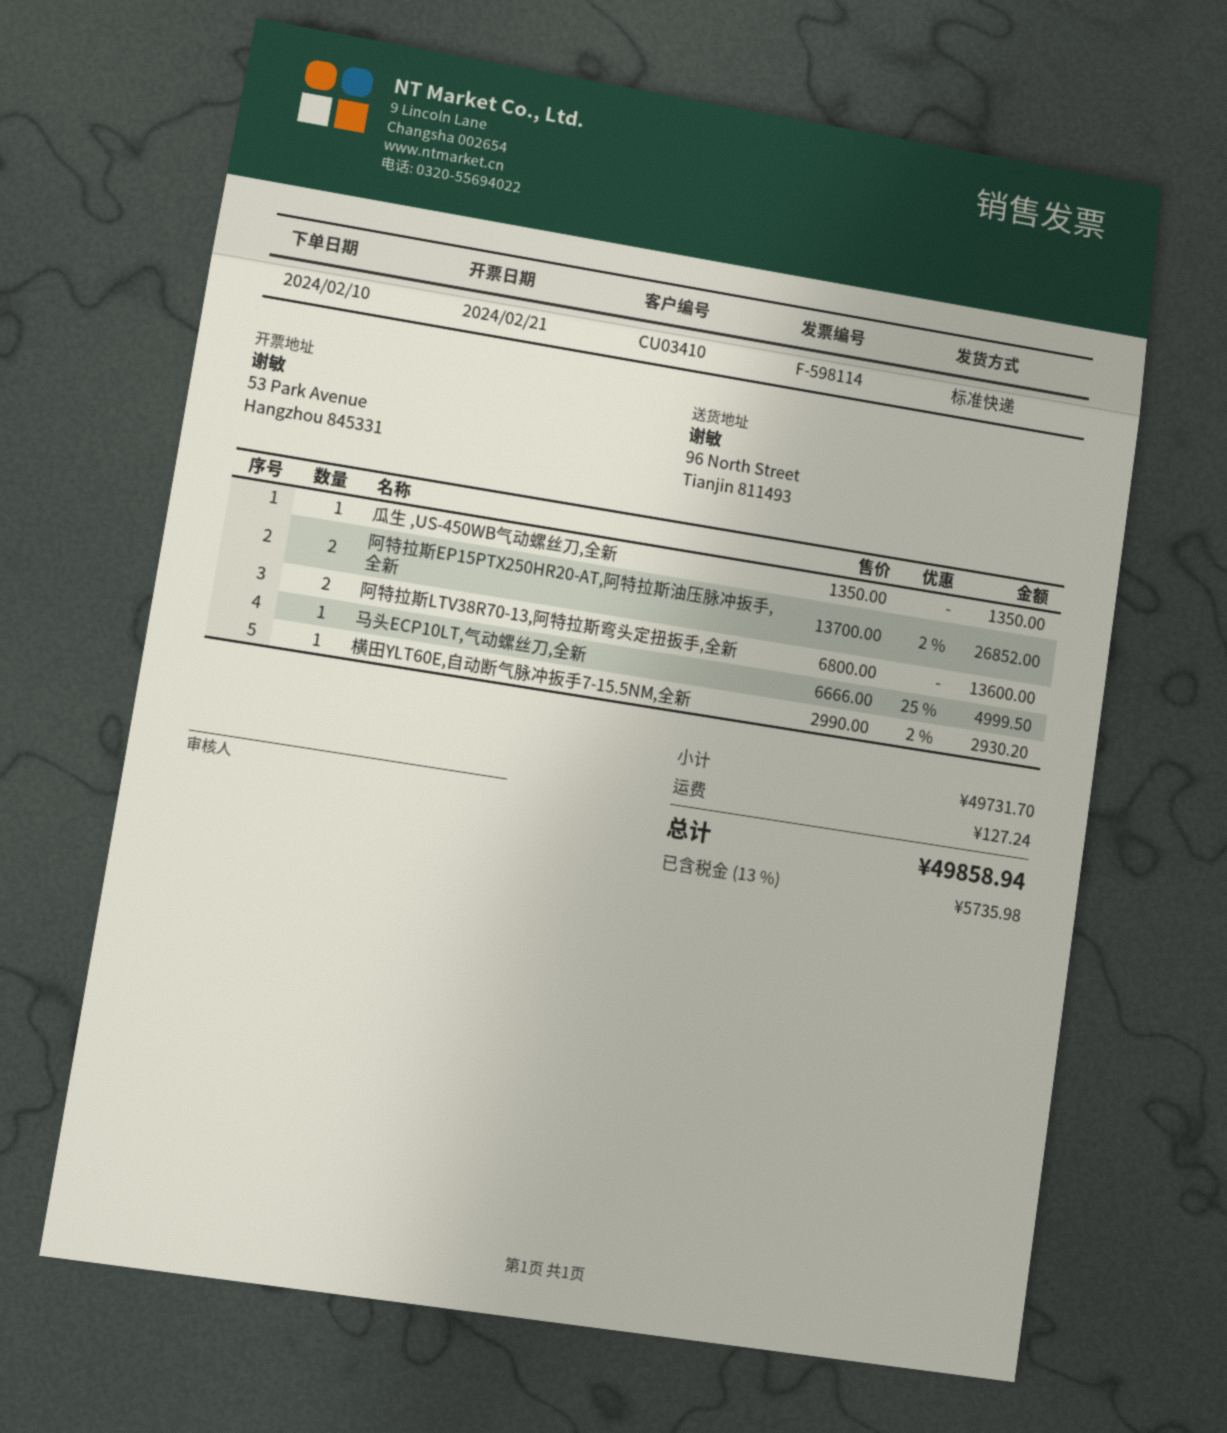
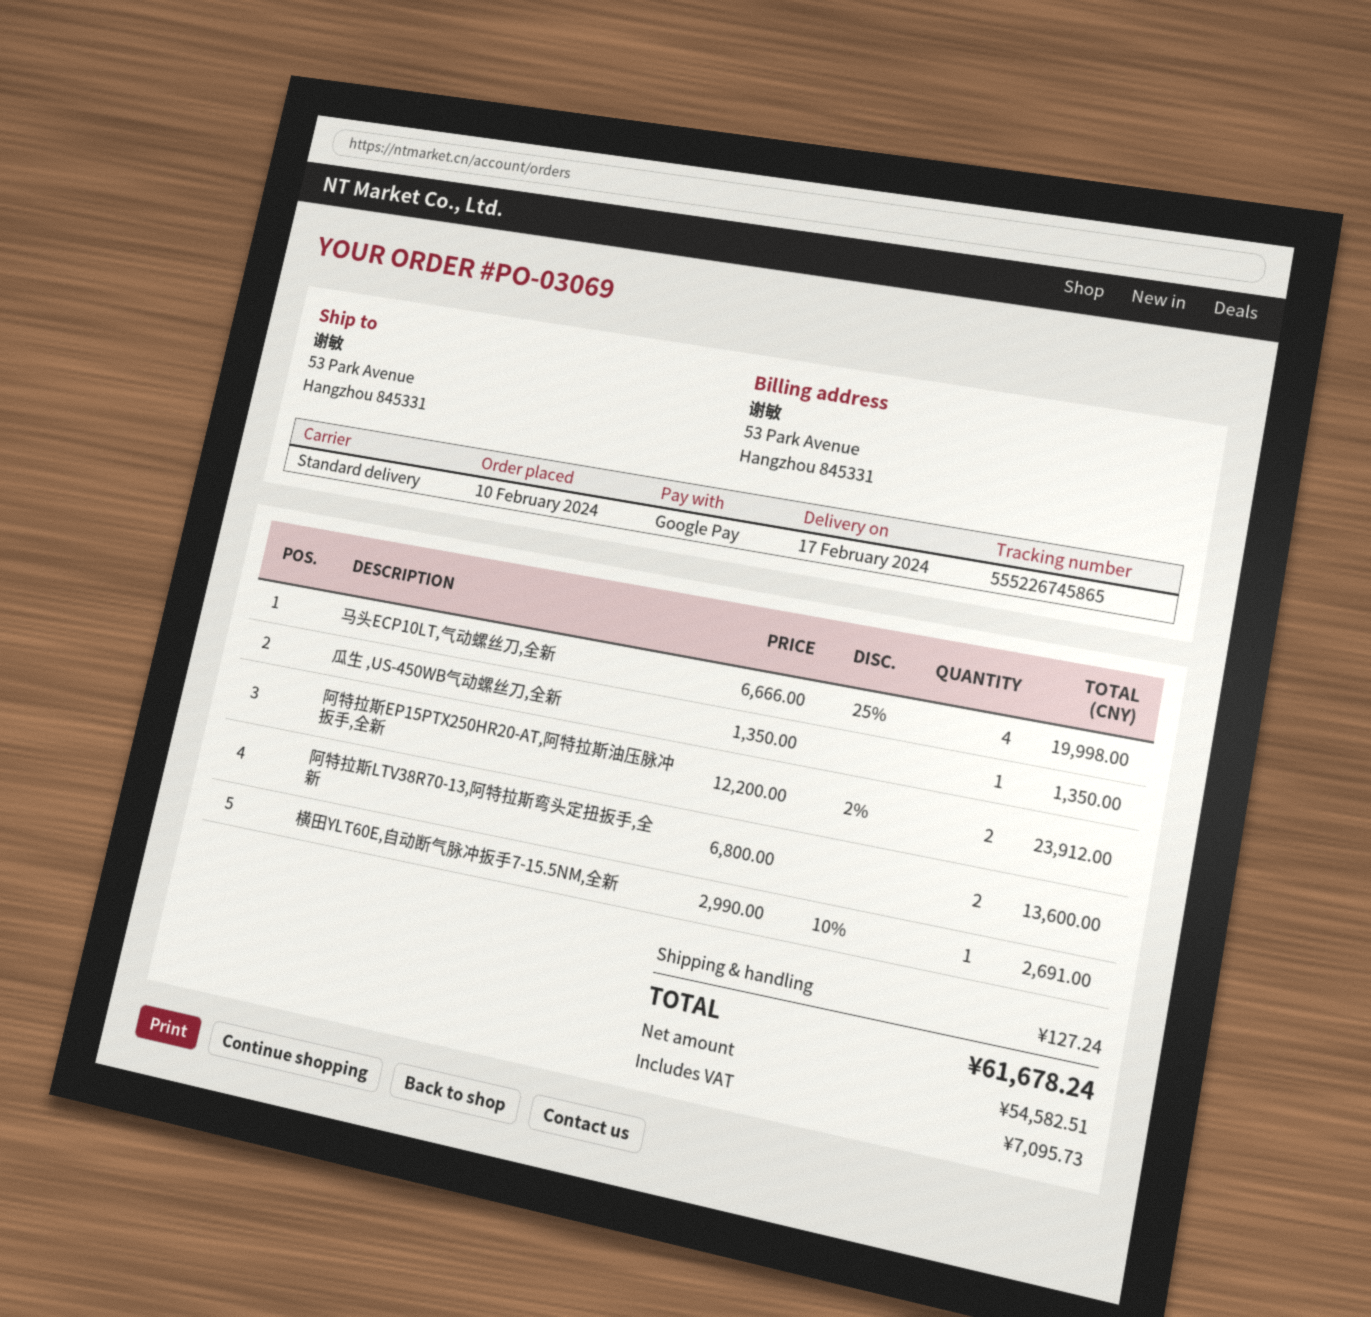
ship to: 96 North Street, Tianjin 811493 -> 53 Park Avenue, Hangzhou 845331
阿特拉斯EP15PTX250HR20-AT,阿特拉斯油压脉冲扳手,全新: 2 x 13700.00 - 2% = 26852.00 -> 2 x 12200.00 - 2% = 23912.00
马头ECP10LT,气动螺丝刀,全新: 1 x 6666.00 - 25% = 4999.50 -> 4 x 6666.00 - 25% = 19998.00
横田YLT60E,自动断气脉冲扳手7-15.5NM,全新: 1 x 2990.00 - 2% = 2930.20 -> 1 x 2990.00 - 10% = 2691.00
tax: 5735.98 -> 7095.73
total: 49858.94 -> 61678.24

